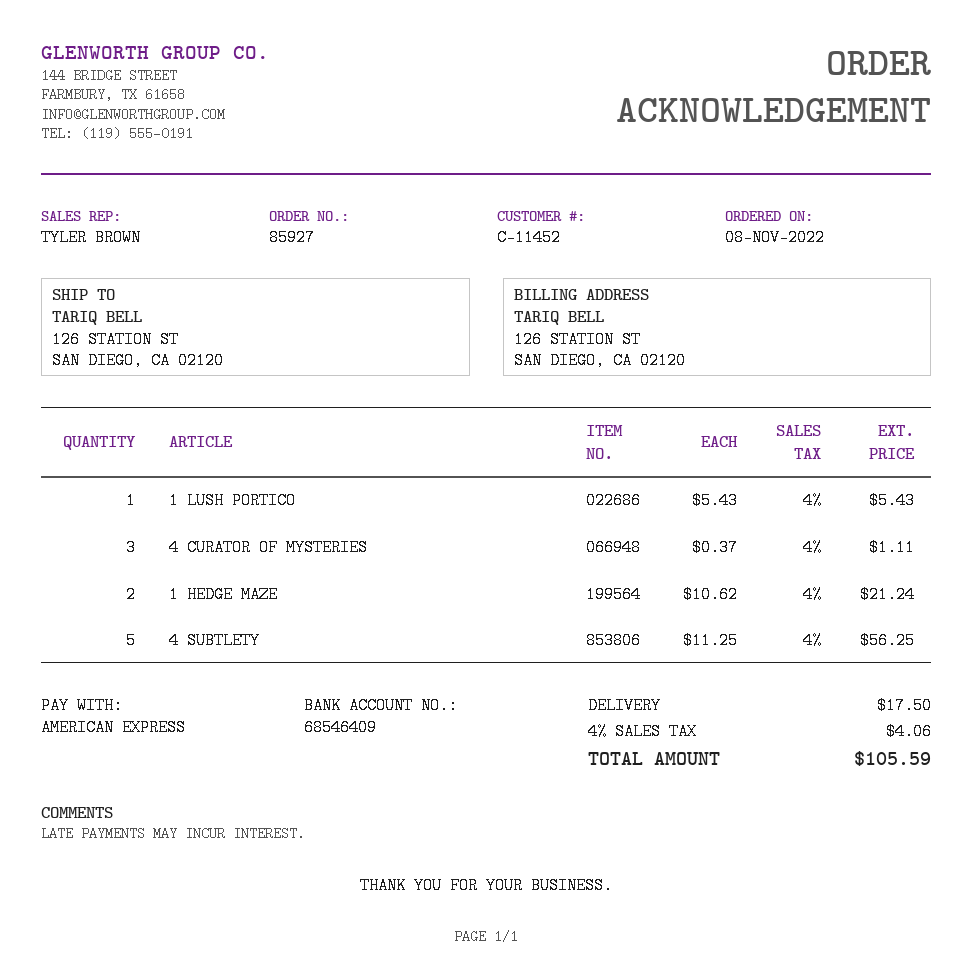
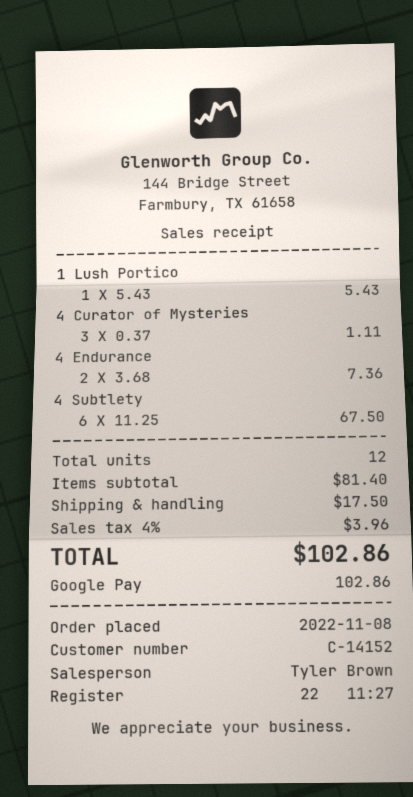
customer number: C-11452 -> C-14152
payment method: American Express -> Google Pay
1 HEDGE MAZE: 2 x 10.62 = 21.24 -> none
4 SUBTLETY: 5 x 11.25 = 56.25 -> 6 x 11.25 = 67.50
4 Endurance: none -> 2 x 3.68 = 7.36
tax: 4% = 4.06 -> 4% = 3.96
total: 105.59 -> 102.86

